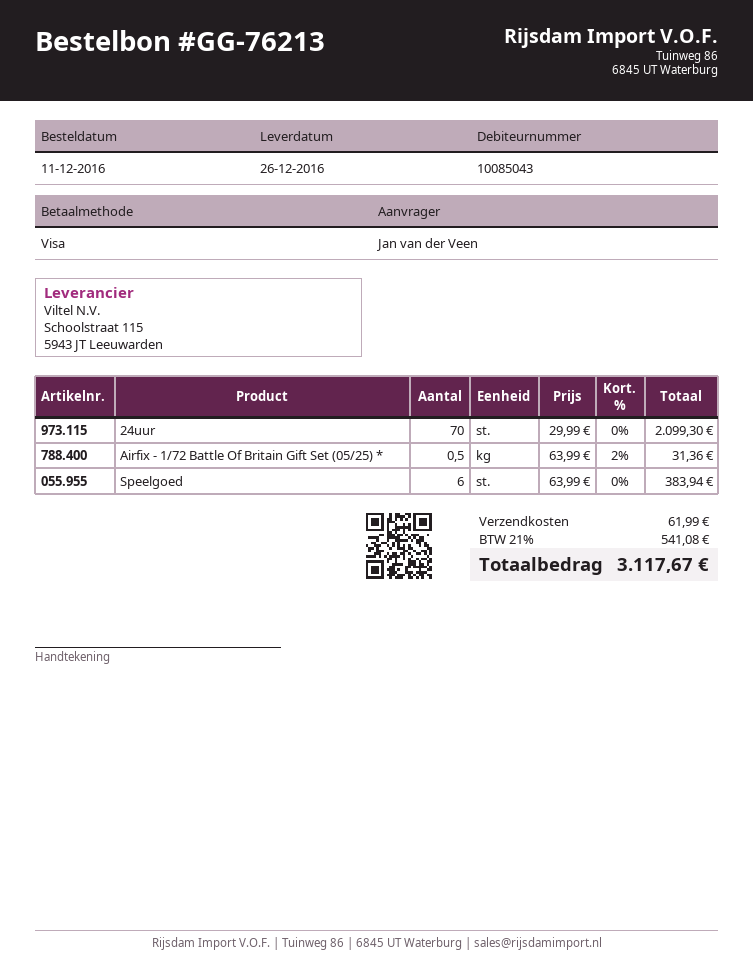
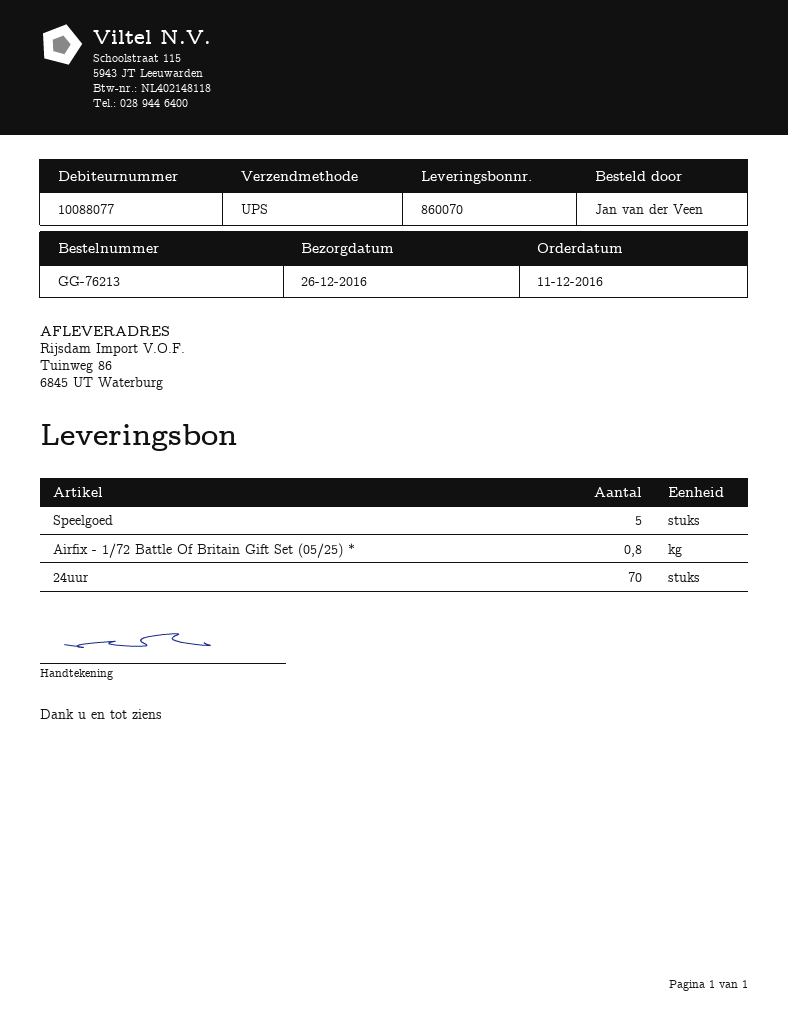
customer number: 10085043 -> 10088077
Airfix - 1/72 Battle Of Britain Gift Set (05/25) *: 0.5 -> 0.8
Speelgoed: 6 -> 5

